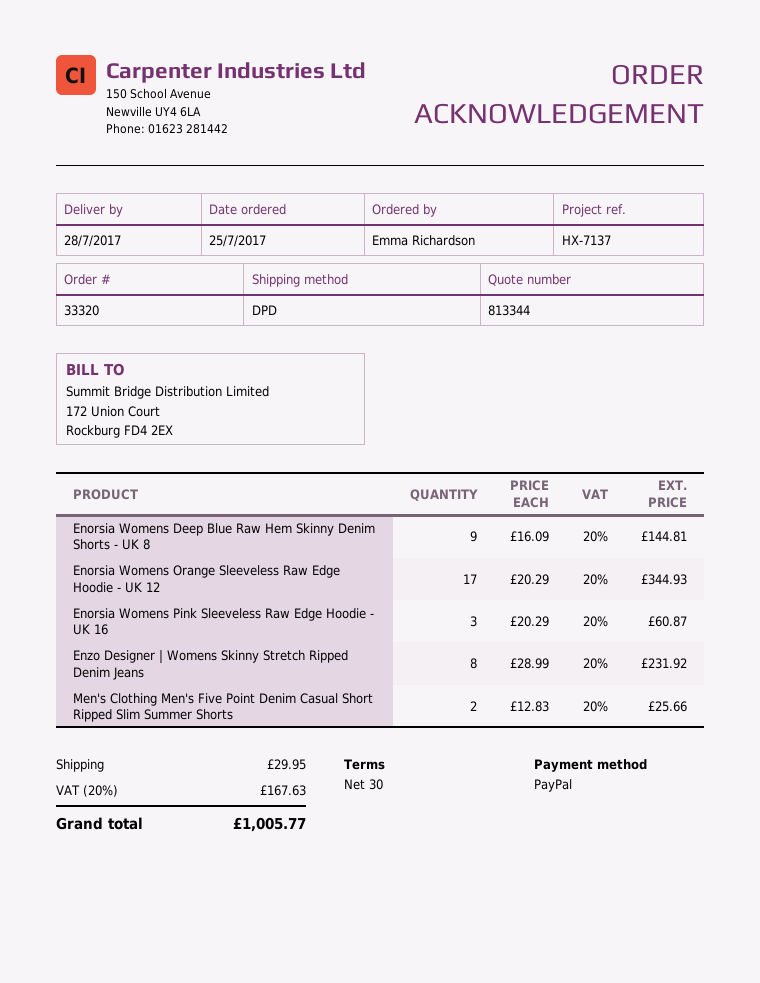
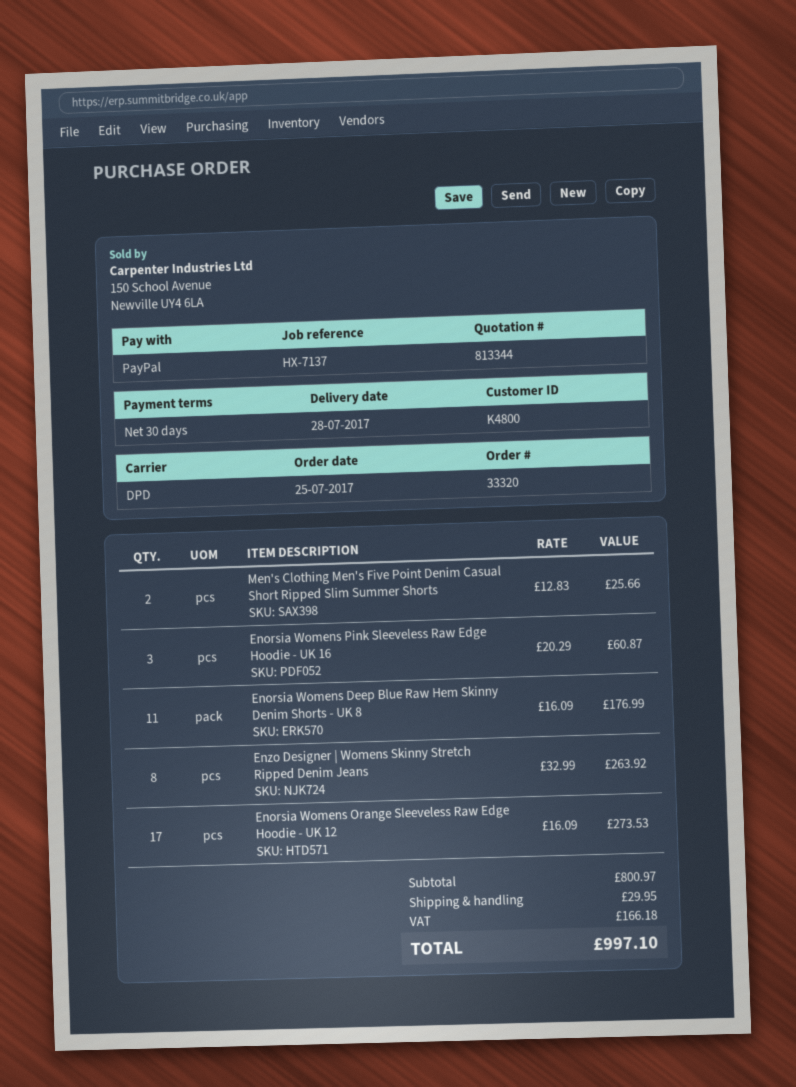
Enorsia Womens Deep Blue Raw Hem Skinny Denim Shorts - UK 8: 9 x 16.09 = 144.81 -> 11 x 16.09 = 176.99
Enorsia Womens Orange Sleeveless Raw Edge Hoodie - UK 12: 17 x 20.29 = 344.93 -> 17 x 16.09 = 273.53
Enzo Designer | Womens Skinny Stretch Ripped Denim Jeans: 8 x 28.99 = 231.92 -> 8 x 32.99 = 263.92
tax: 167.63 -> 166.18
total: 1005.77 -> 997.10

